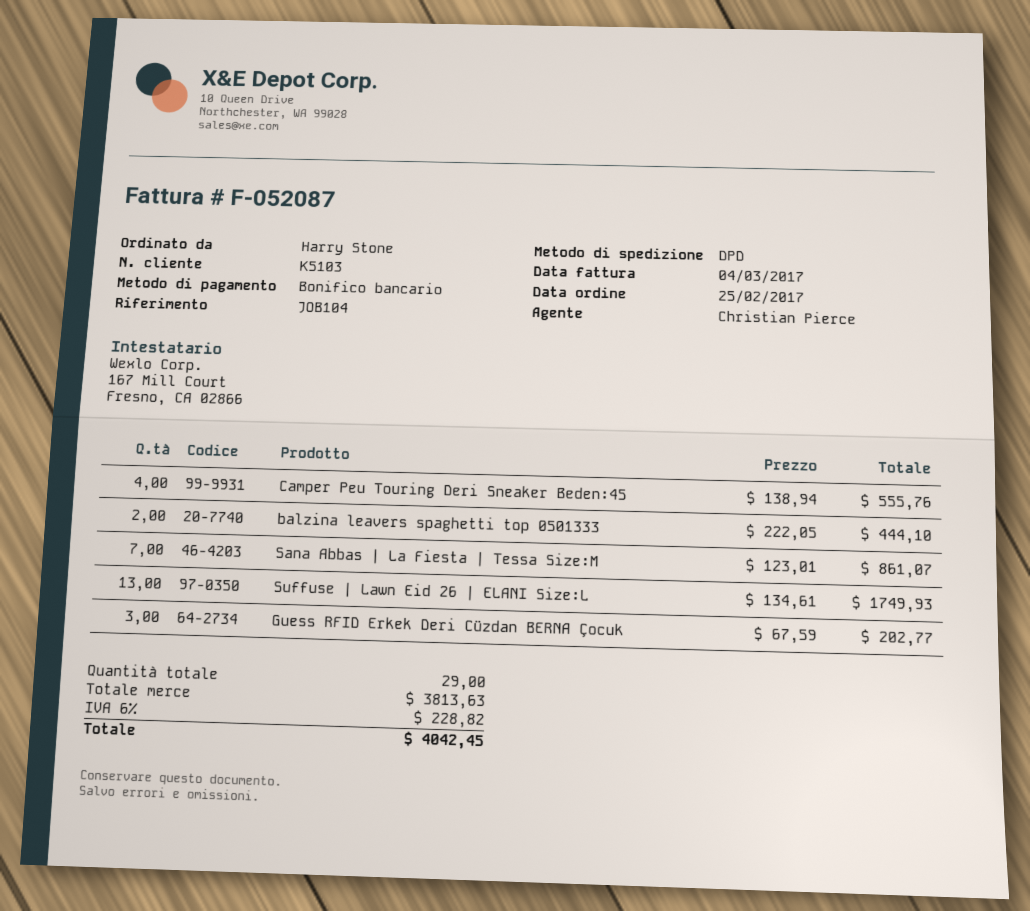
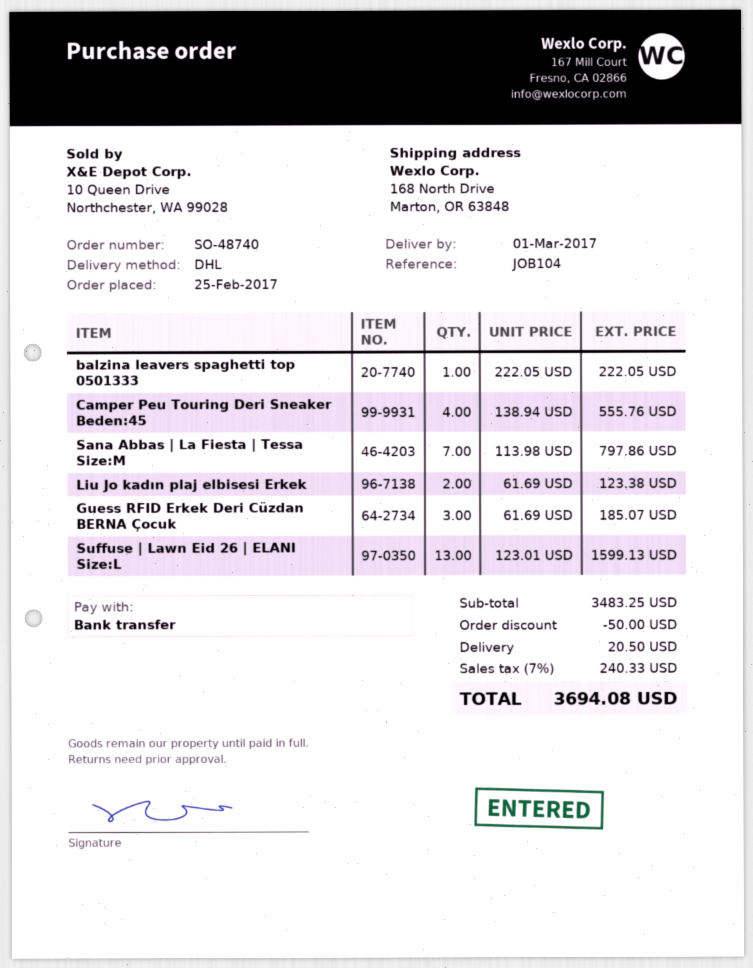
shipping method: DPD -> DHL
balzina leavers spaghetti top 0501333: 2 x 222.05 = 444.10 -> 1 x 222.05 = 222.05
Sana Abbas | La Fiesta | Tessa Size:M: 7 x 123.01 = 861.07 -> 7 x 113.98 = 797.86
Suffuse | Lawn Eid 26 | ELANI Size:L: 13 x 134.61 = 1749.93 -> 13 x 123.01 = 1599.13
Guess RFID Erkek Deri Cüzdan BERNA Çocuk: 3 x 67.59 = 202.77 -> 3 x 61.69 = 185.07
Liu Jo kadın plaj elbisesi Erkek: none -> 2 x 61.69 = 123.38
subtotal: 3813.63 -> 3483.25
discount: none -> 50.00
shipping: none -> 20.50
tax: 6% = 228.82 -> 7% = 240.33
total: 4042.45 -> 3694.08

